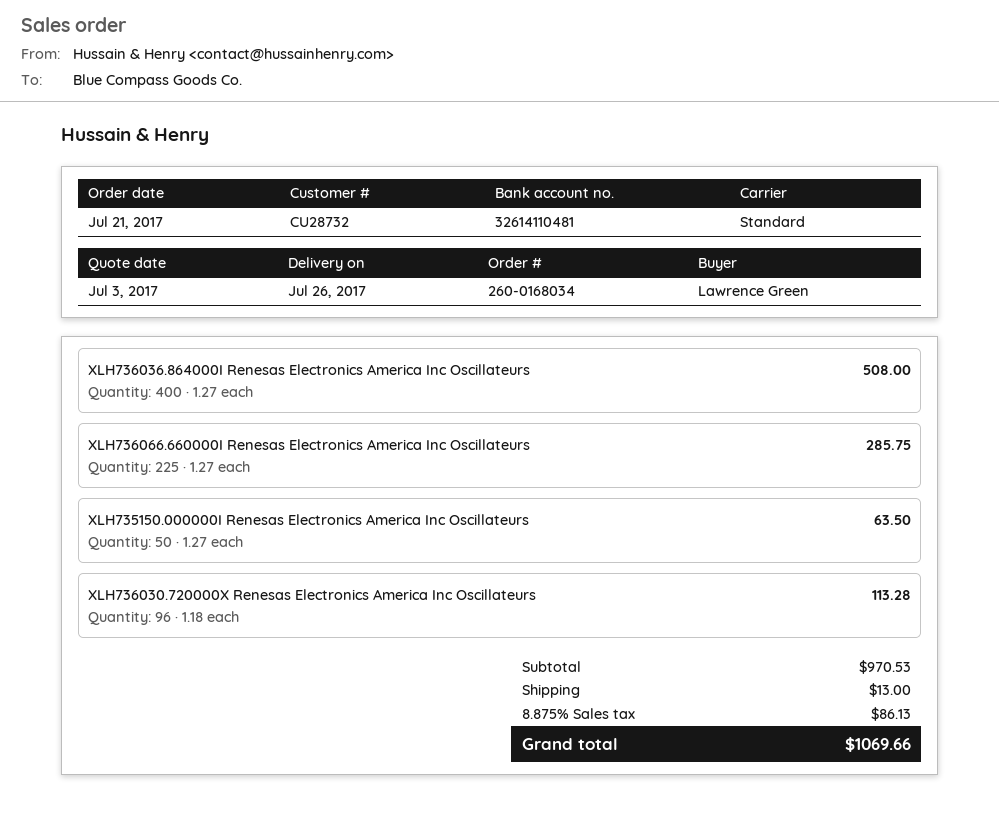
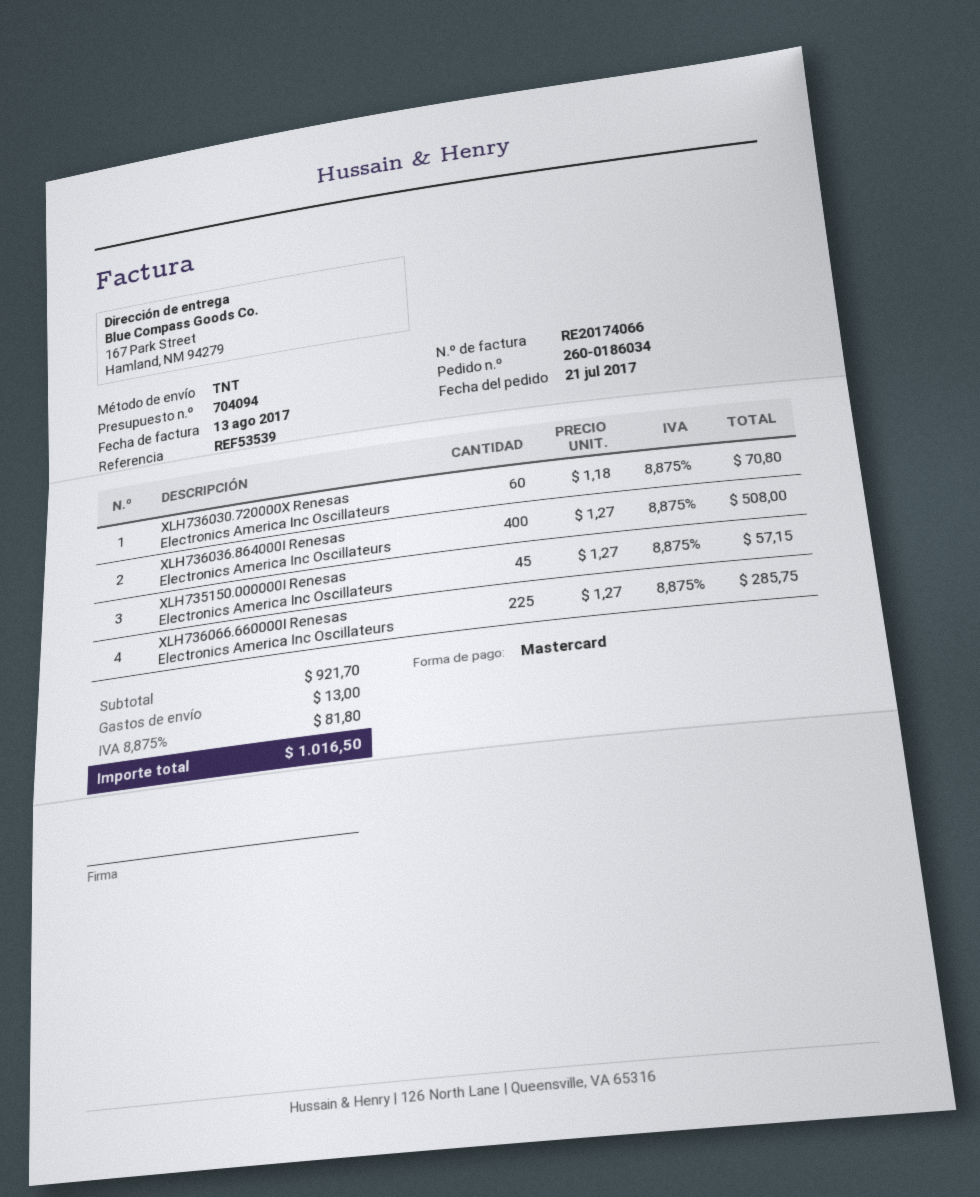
order number: 260-0168034 -> 260-0186034
shipping method: standard -> TNT
XLH735150.000000I Renesas Electronics America Inc Oscillateurs: 50 x 1.27 = 63.50 -> 45 x 1.27 = 57.15
XLH736030.720000X Renesas Electronics America Inc Oscillateurs: 96 x 1.18 = 113.28 -> 60 x 1.18 = 70.80
subtotal: 970.53 -> 921.70
tax: 8.875% = 86.13 -> 8.875% = 81.80
total: 1069.66 -> 1016.50

